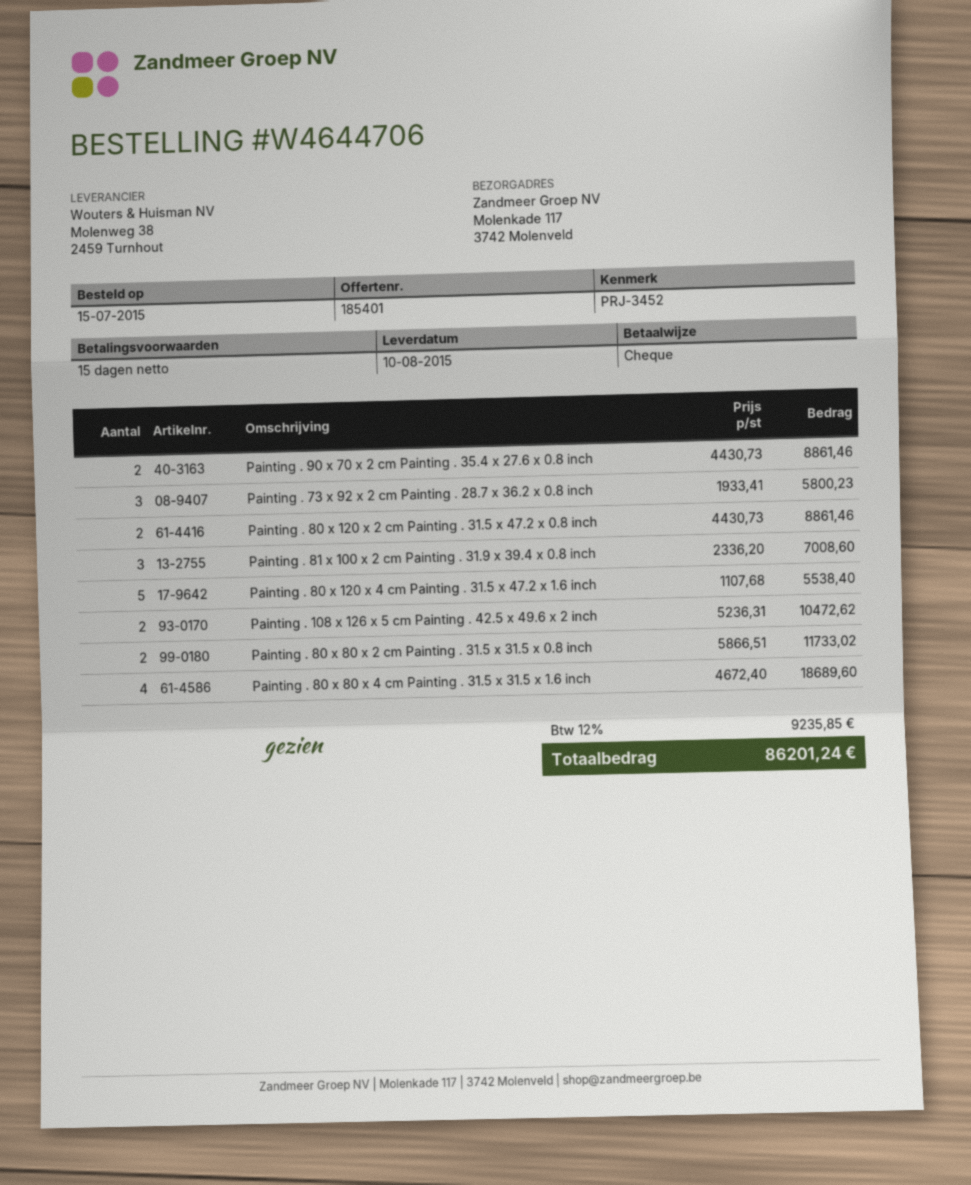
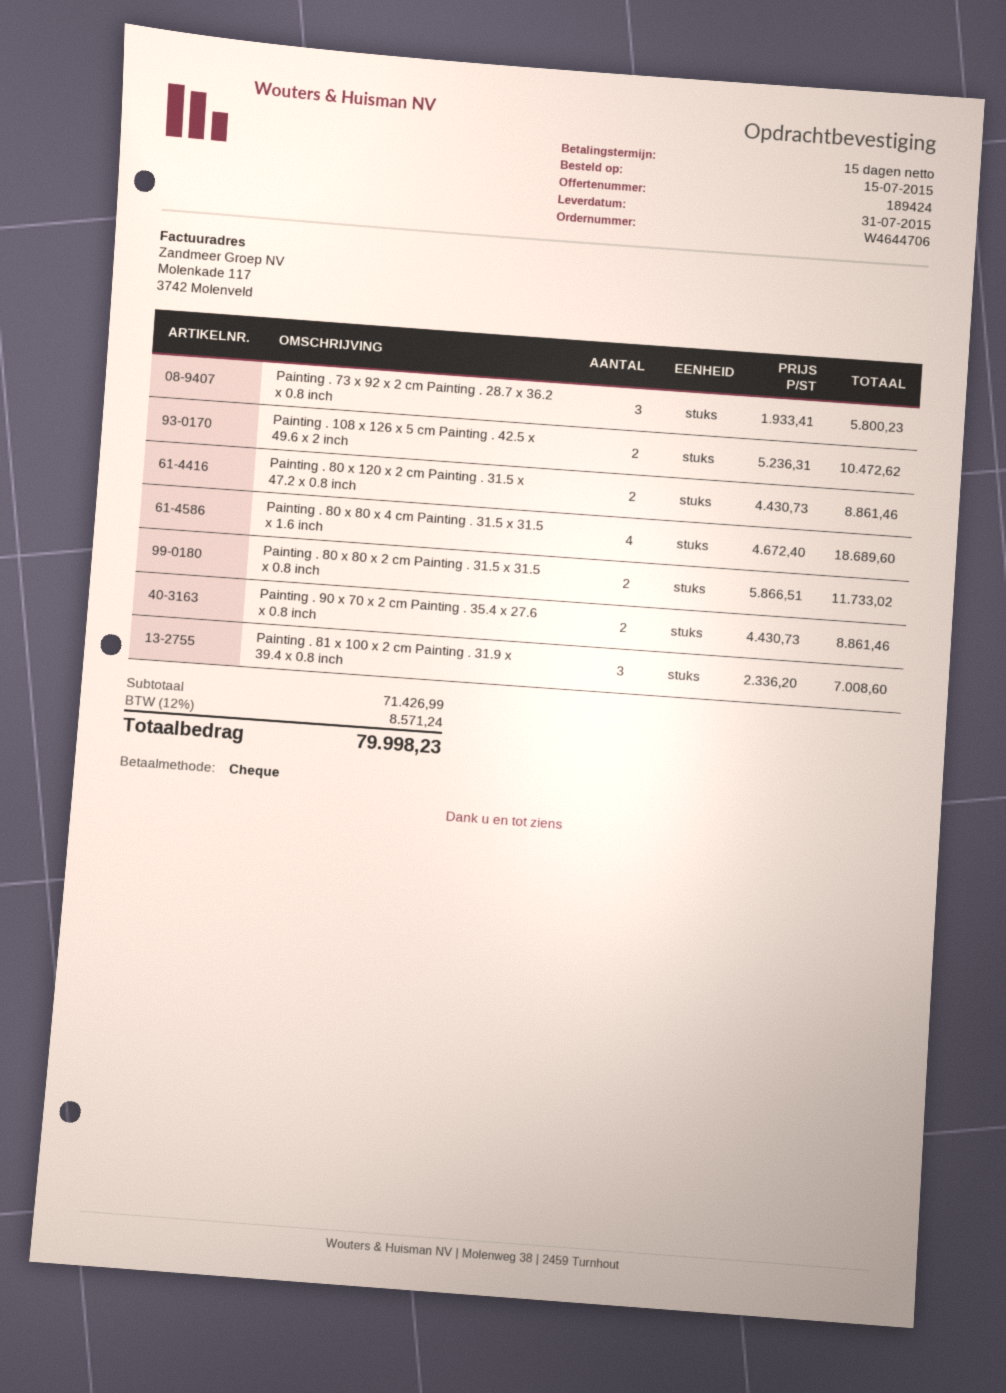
quote number: 185401 -> 189424
delivery date: 2015-08-10 -> 2015-07-31
Painting . 80 x 120 x 4 cm Painting . 31.5 x 47.2 x 1.6 inch: 5 x 1107.68 = 5538.40 -> none
tax: 12% = 9235.85 -> 12% = 8571.24
total: 86201.24 -> 79998.23

